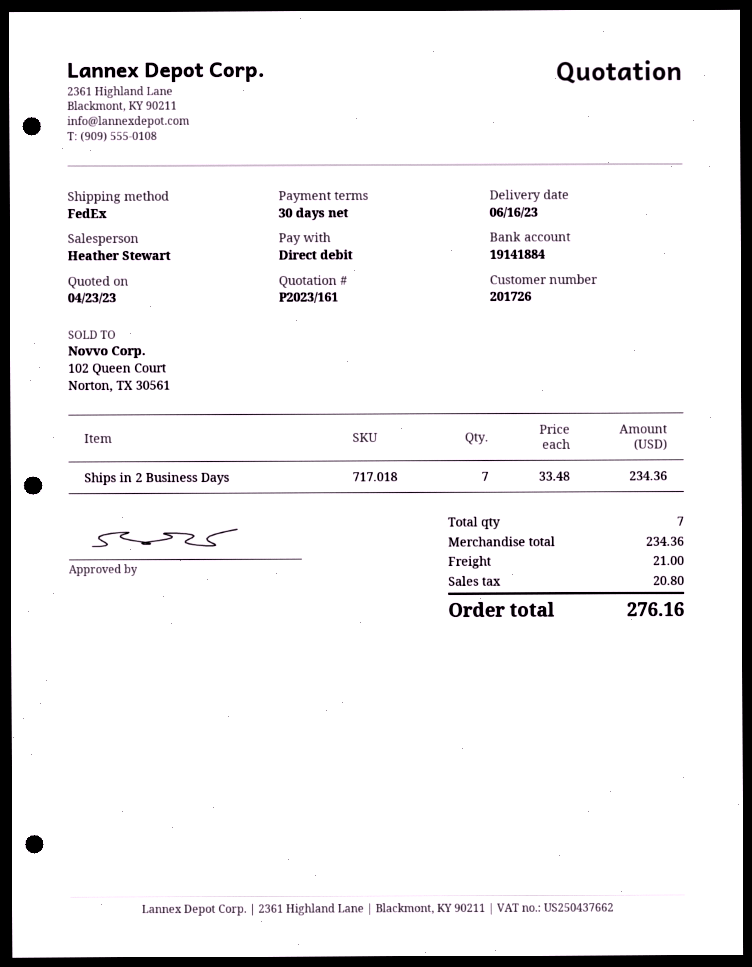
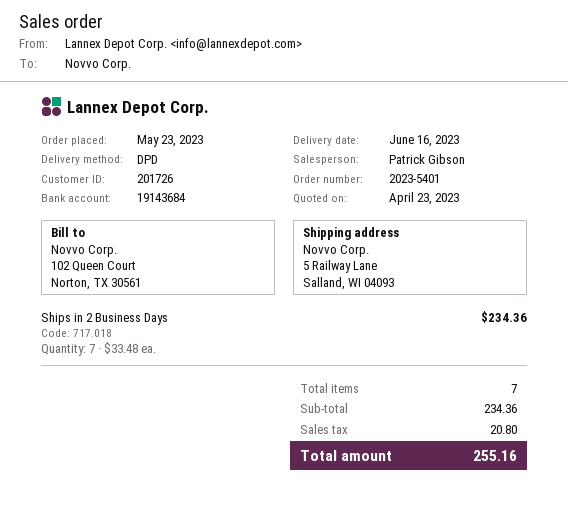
sales rep: Heather Stewart -> Patrick Gibson
bank account: 19141884 -> 19143684
shipping method: FedEx -> DPD
shipping: 21.00 -> none
total: 276.16 -> 255.16

